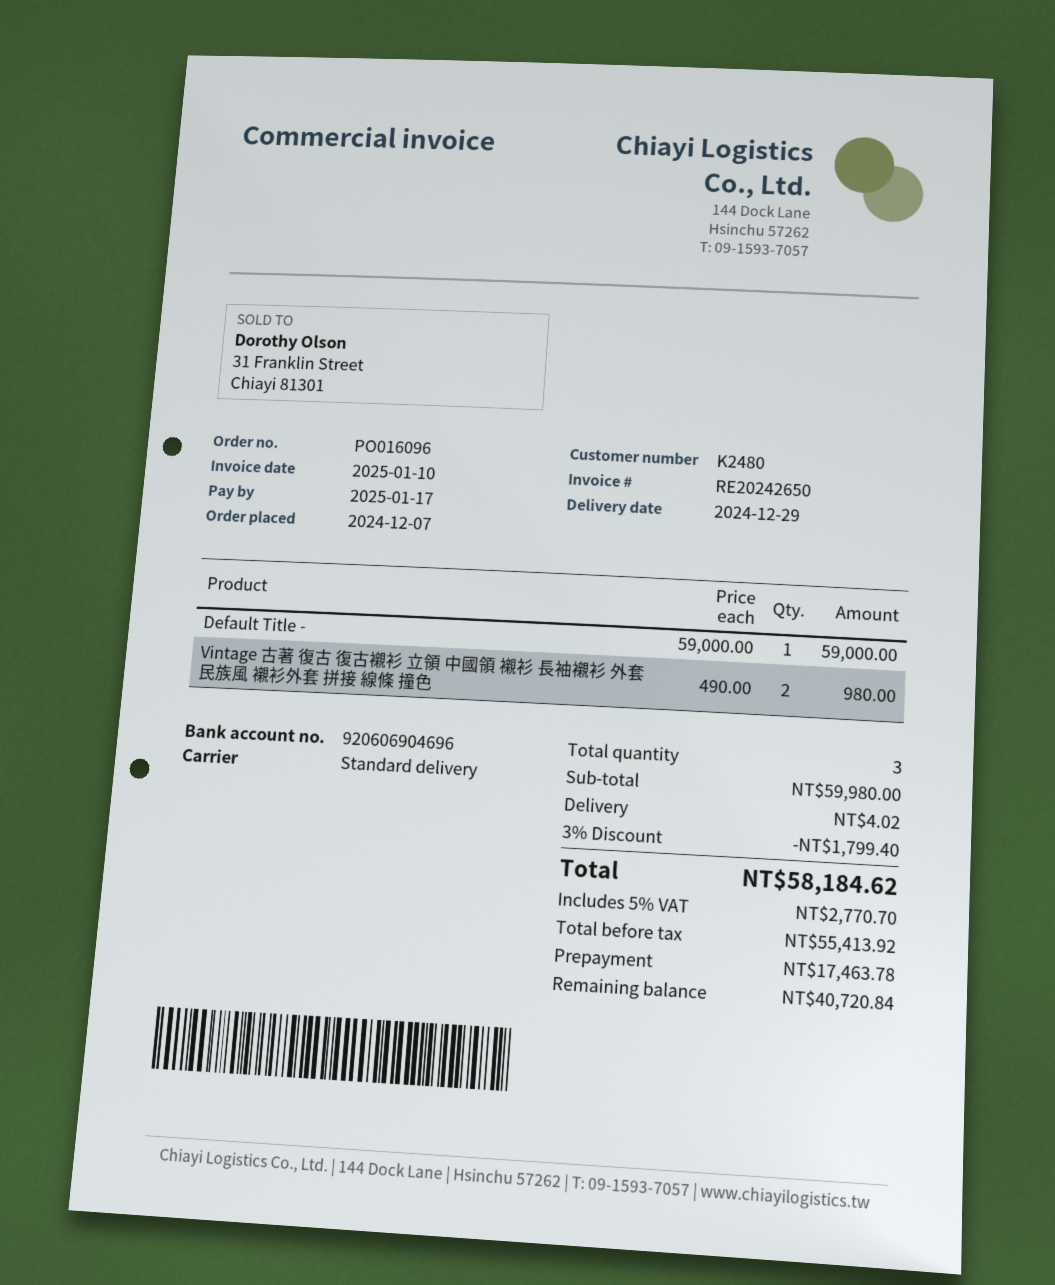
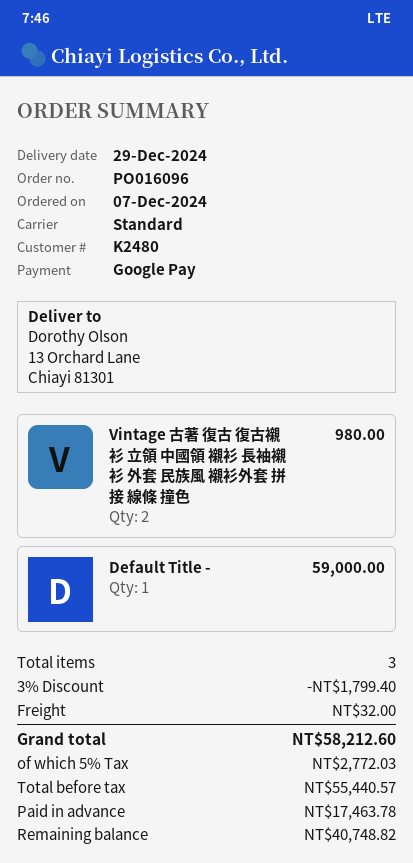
shipping: 4.02 -> 32.00
net: 55413.92 -> 55440.57
tax: 5% = 2770.70 -> 5% = 2772.03
total: 58184.62 -> 58212.60
balance: 40720.84 -> 40748.82

